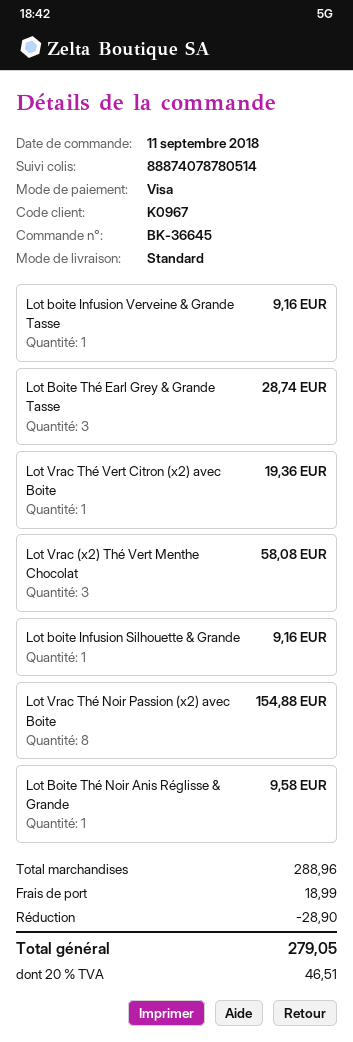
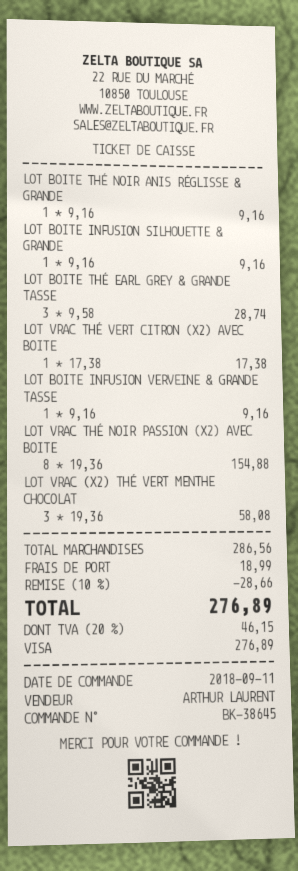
order number: BK-36645 -> BK-38645
Lot Vrac Thé Vert Citron (x2) avec Boite: 1 for 19.36 -> 1 for 17.38
Lot Boite Thé Noir Anis Réglisse & Grande: 1 for 9.58 -> 1 for 9.16
subtotal: 288.96 -> 286.56
discount: 28.90 -> 28.66
tax: 20% = 46.51 -> 20% = 46.15
total: 279.05 -> 276.89

